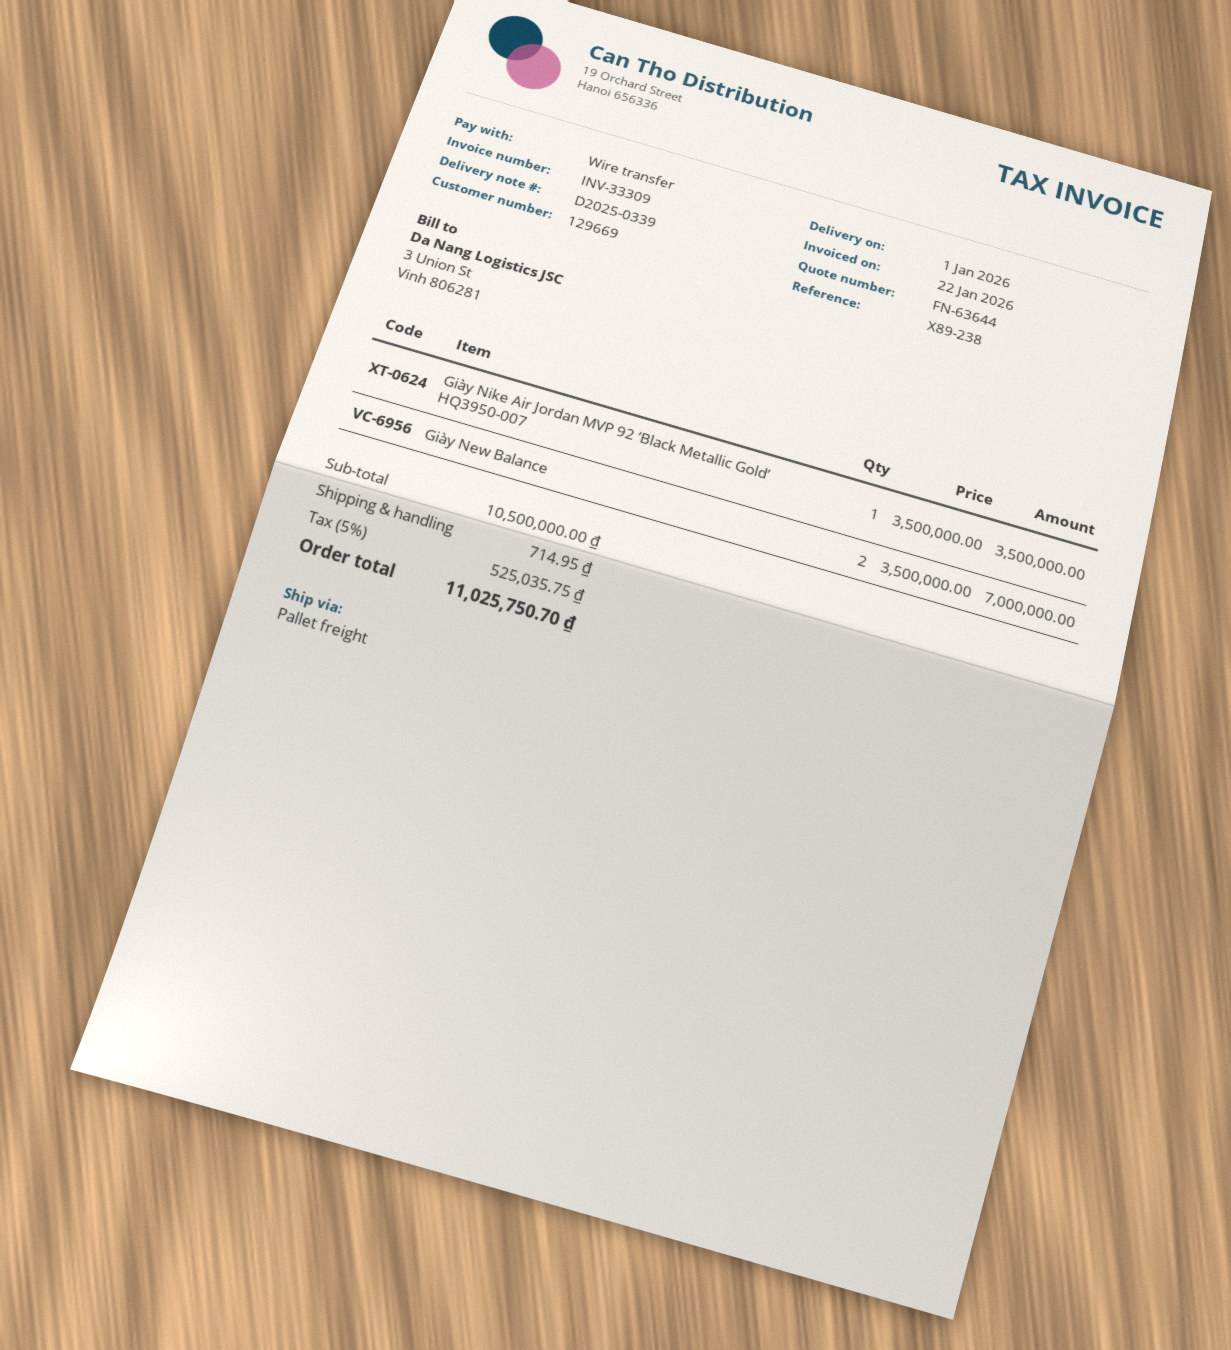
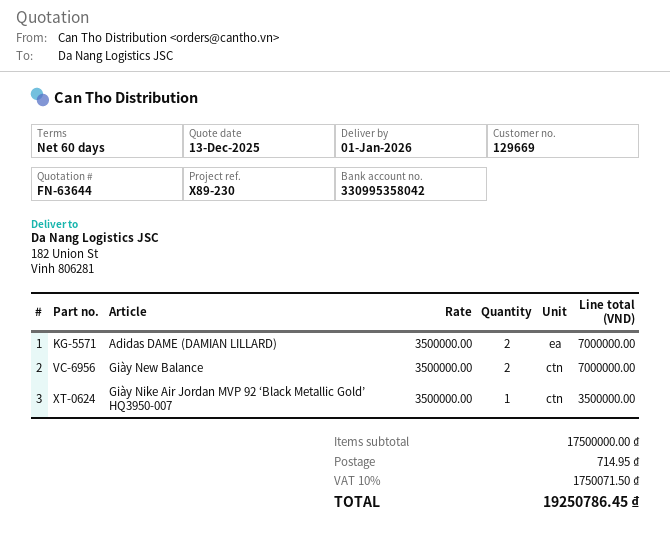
reference: X89-238 -> X89-230
Adidas DAME (DAMIAN LILLARD): none -> 2 x 3500000.00 = 7000000.00
subtotal: 10500000.00 -> 17500000.00
tax: 5% = 525035.75 -> 10% = 1750071.50
total: 11025750.70 -> 19250786.45

